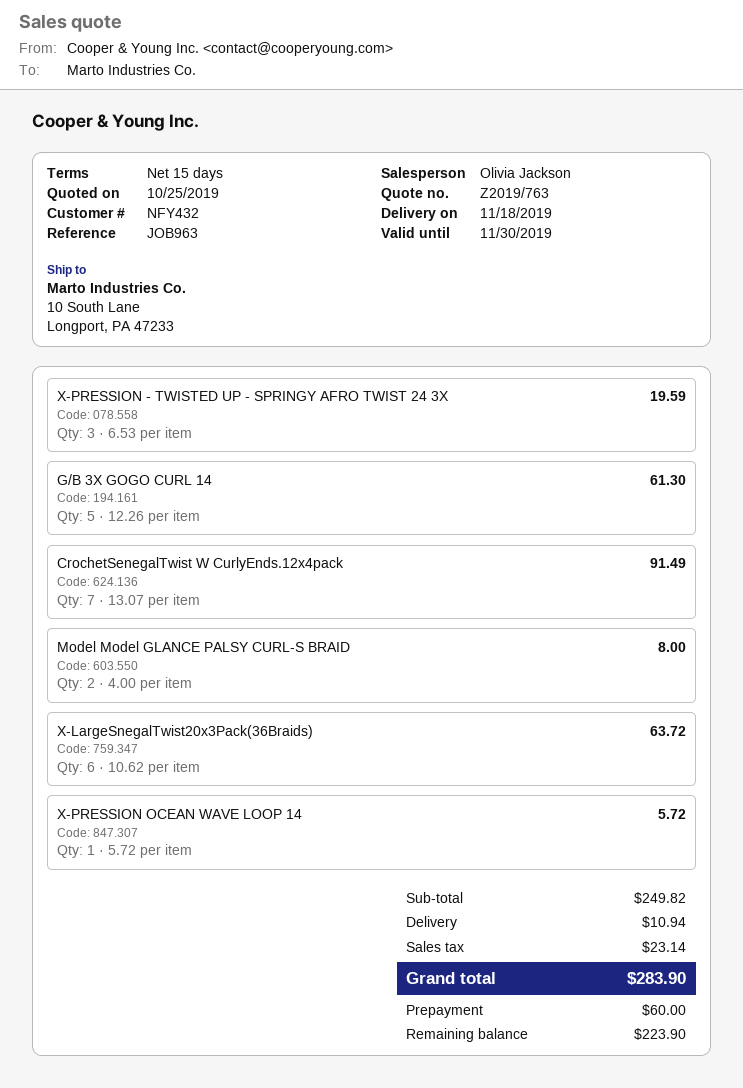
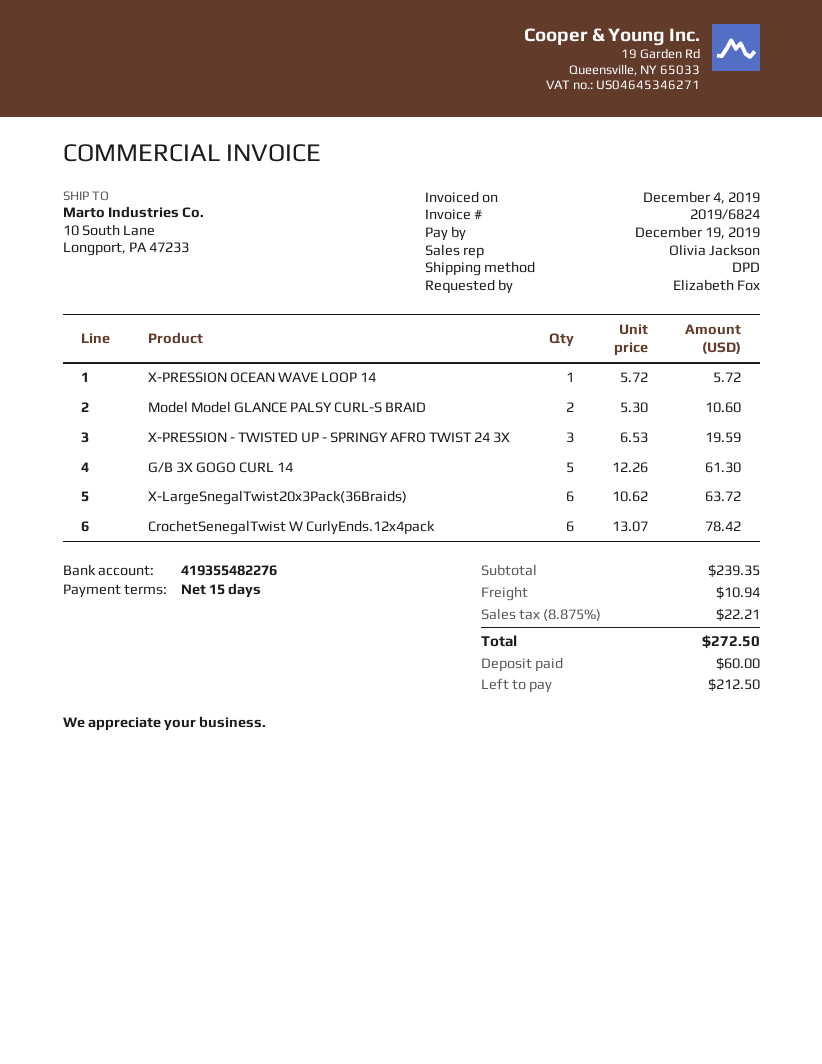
CrochetSenegalTwist W CurlyEnds.12x4pack: 7 x 13.07 = 91.49 -> 6 x 13.07 = 78.42
Model Model GLANCE PALSY CURL-S BRAID: 2 x 4.00 = 8.00 -> 2 x 5.30 = 10.60
subtotal: 249.82 -> 239.35
tax: 23.14 -> 22.21
total: 283.90 -> 272.50
balance: 223.90 -> 212.50

